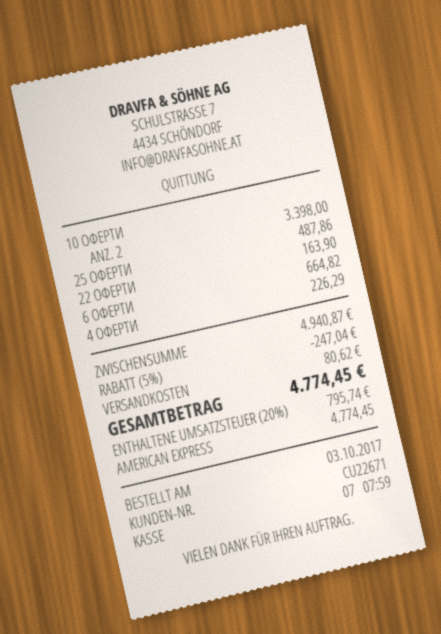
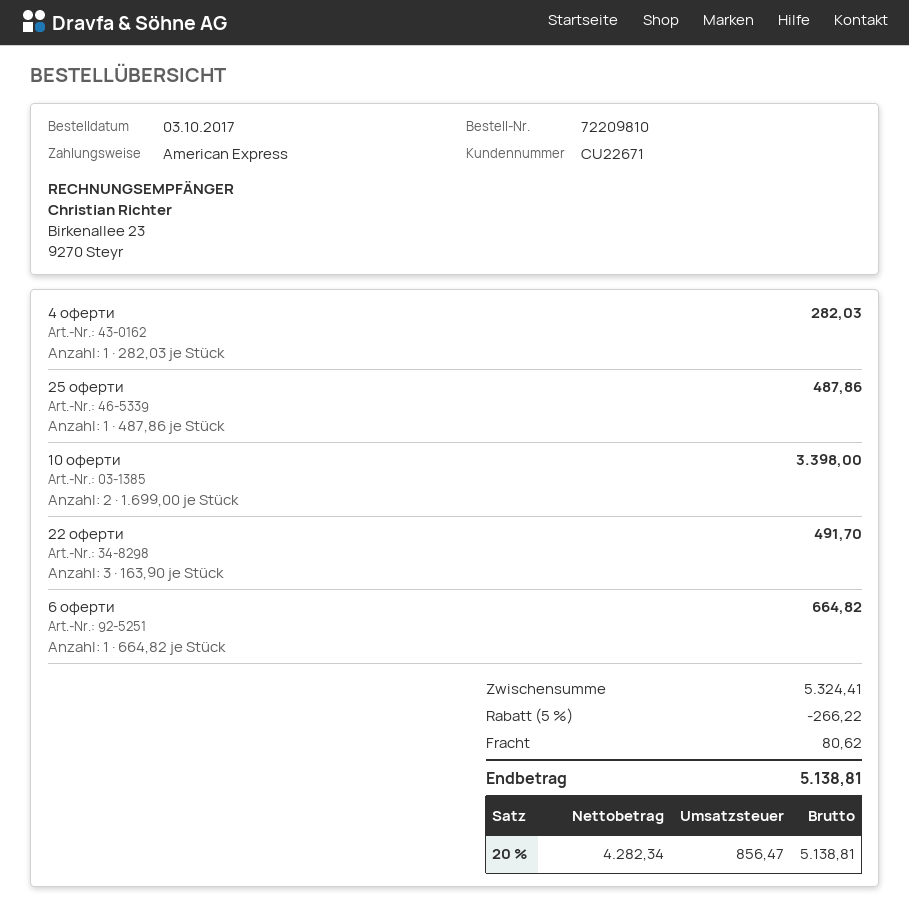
22 ОФЕРТИ: 1 for 163.90 -> 3 for 491.70
4 ОФЕРТИ: 1 for 226.29 -> 1 for 282.03
subtotal: 4940.87 -> 5324.41
discount: 5% = 247.04 -> 5% = 266.22
tax: 20% = 795.74 -> 20% = 856.47
total: 4774.45 -> 5138.81

